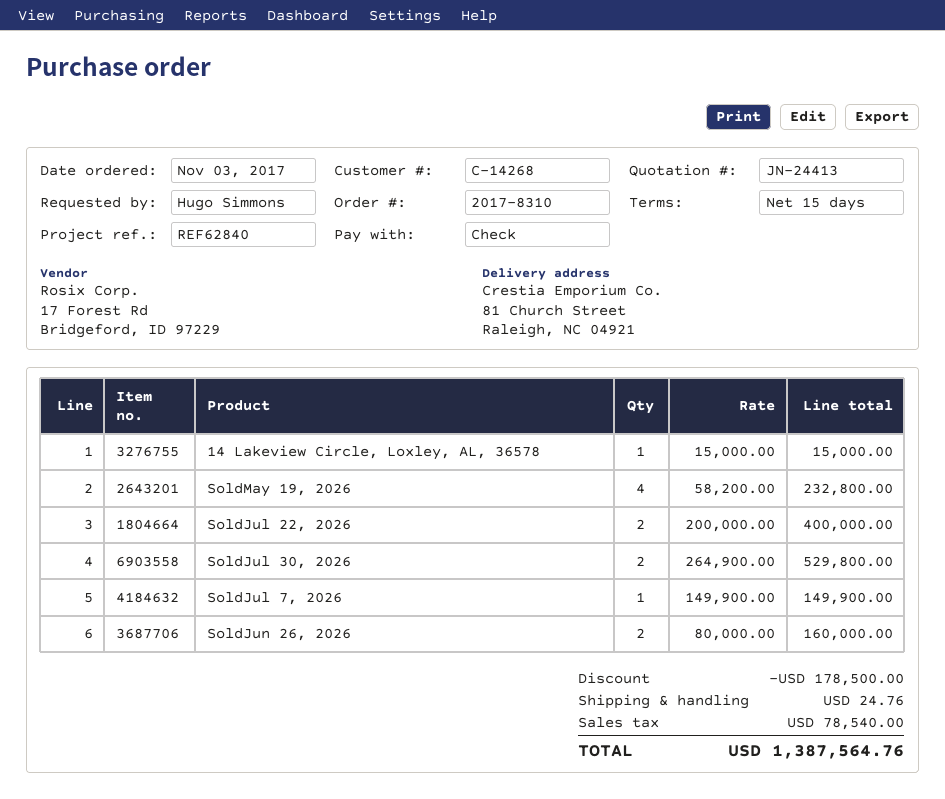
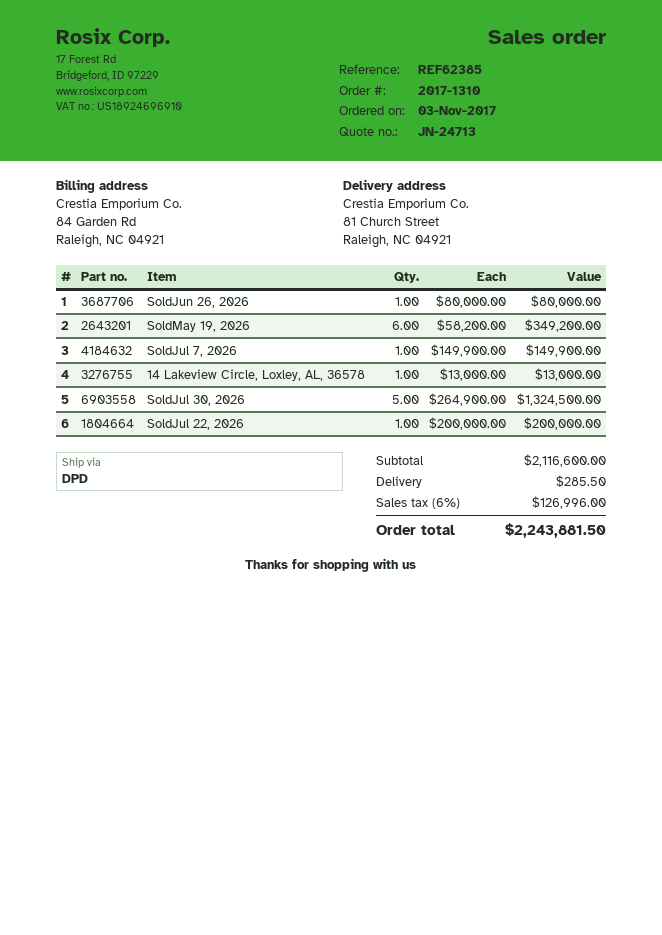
quote number: JN-24413 -> JN-24713
order number: 2017-8310 -> 2017-1310
reference: REF62840 -> REF62385
14 Lakeview Circle, Loxley, AL, 36578: 1 x 15000.00 = 15000.00 -> 1 x 13000.00 = 13000.00
SoldMay 19, 2026: 4 x 58200.00 = 232800.00 -> 6 x 58200.00 = 349200.00
SoldJul 22, 2026: 2 x 200000.00 = 400000.00 -> 1 x 200000.00 = 200000.00
SoldJul 30, 2026: 2 x 264900.00 = 529800.00 -> 5 x 264900.00 = 1324500.00
SoldJun 26, 2026: 2 x 80000.00 = 160000.00 -> 1 x 80000.00 = 80000.00
discount: 178500.00 -> none
shipping: 24.76 -> 285.50
tax: 78540.00 -> 126996.00
total: 1387564.76 -> 2243881.50

